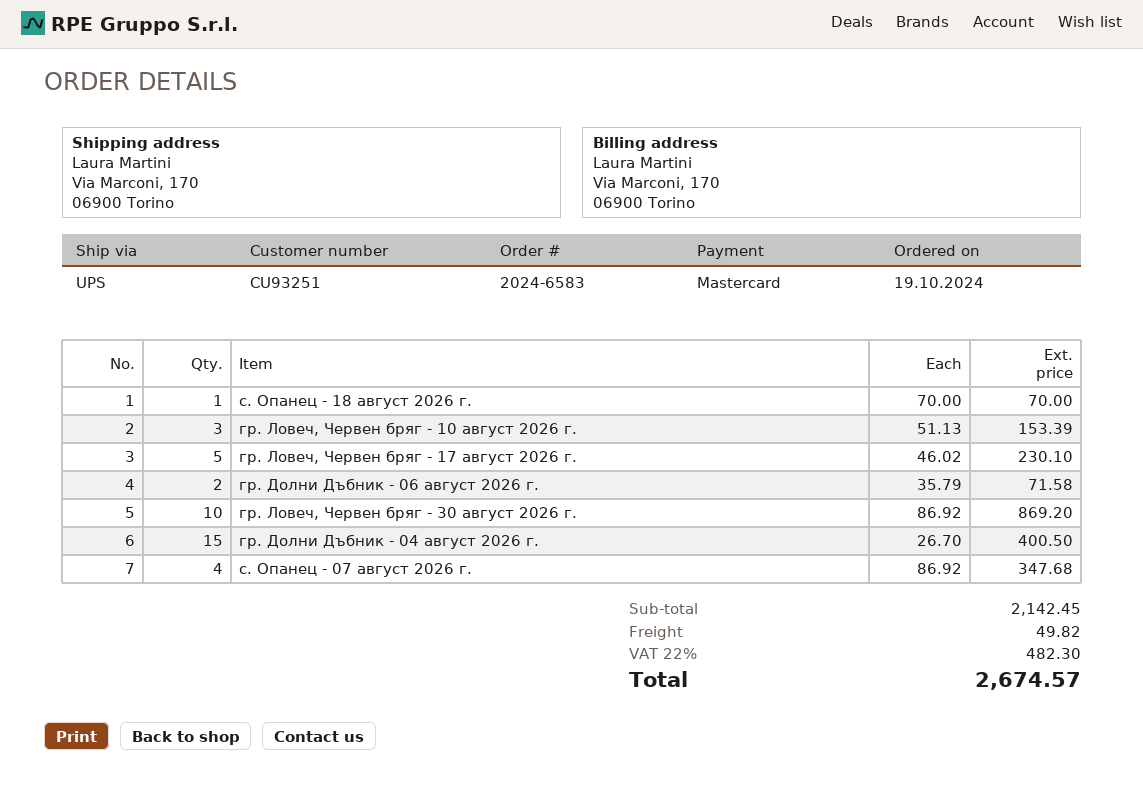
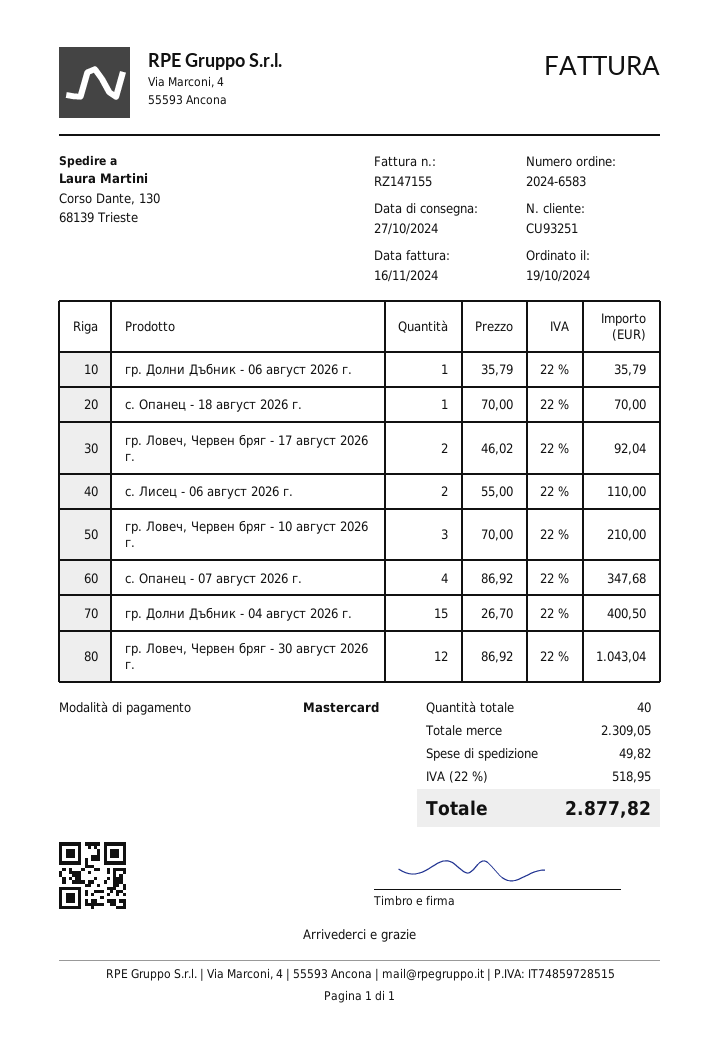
ship to: Via Marconi, 170, 06900 Torino -> Corso Dante, 130, 68139 Trieste
гр. Ловеч, Червен бряг - 10 август 2026 г.: 3 x 51.13 = 153.39 -> 3 x 70.00 = 210.00
гр. Ловеч, Червен бряг - 17 август 2026 г.: 5 x 46.02 = 230.10 -> 2 x 46.02 = 92.04
гр. Долни Дъбник - 06 август 2026 г.: 2 x 35.79 = 71.58 -> 1 x 35.79 = 35.79
гр. Ловеч, Червен бряг - 30 август 2026 г.: 10 x 86.92 = 869.20 -> 12 x 86.92 = 1043.04
с. Лисец - 06 август 2026 г.: none -> 2 x 55.00 = 110.00
subtotal: 2142.45 -> 2309.05
tax: 22% = 482.30 -> 22% = 518.95
total: 2674.57 -> 2877.82

